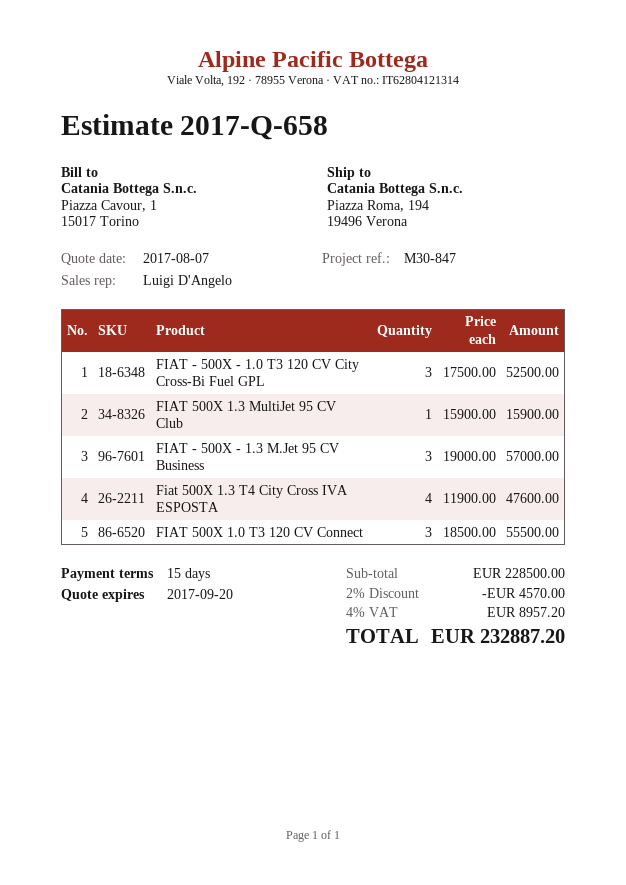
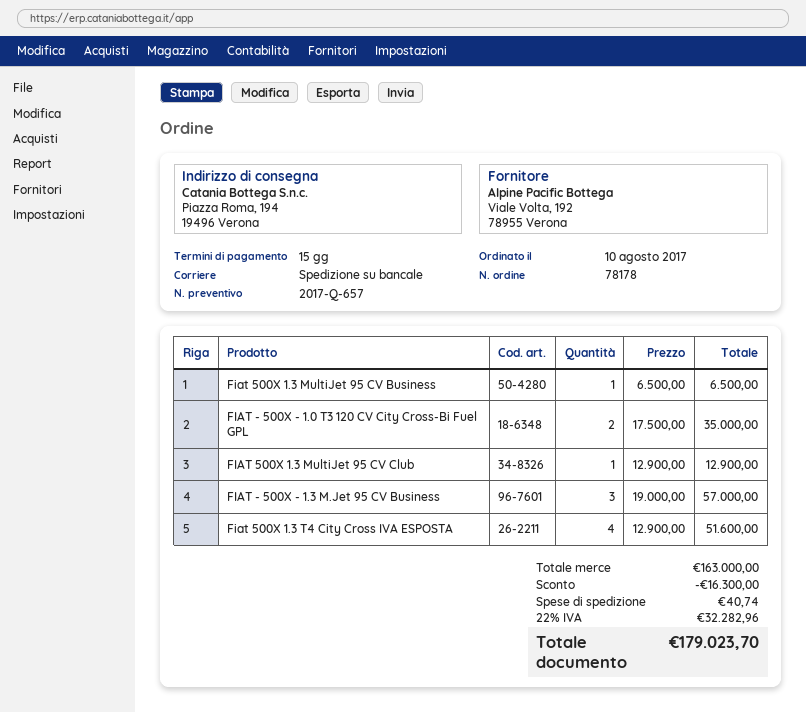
quote number: 2017-Q-658 -> 2017-Q-657
FIAT - 500X - 1.0 T3 120 CV City Cross-Bi Fuel GPL: 3 x 17500.00 = 52500.00 -> 2 x 17500.00 = 35000.00
FIAT 500X 1.3 MultiJet 95 CV Club: 1 x 15900.00 = 15900.00 -> 1 x 12900.00 = 12900.00
Fiat 500X 1.3 T4 City Cross IVA ESPOSTA: 4 x 11900.00 = 47600.00 -> 4 x 12900.00 = 51600.00
FIAT 500X 1.0 T3 120 CV Connect: 3 x 18500.00 = 55500.00 -> none
Fiat 500X 1.3 MultiJet 95 CV Business: none -> 1 x 6500.00 = 6500.00
subtotal: 228500.00 -> 163000.00
discount: 4570.00 -> 16300.00
shipping: none -> 40.74
tax: 4% = 8957.20 -> 22% = 32282.96
total: 232887.20 -> 179023.70

